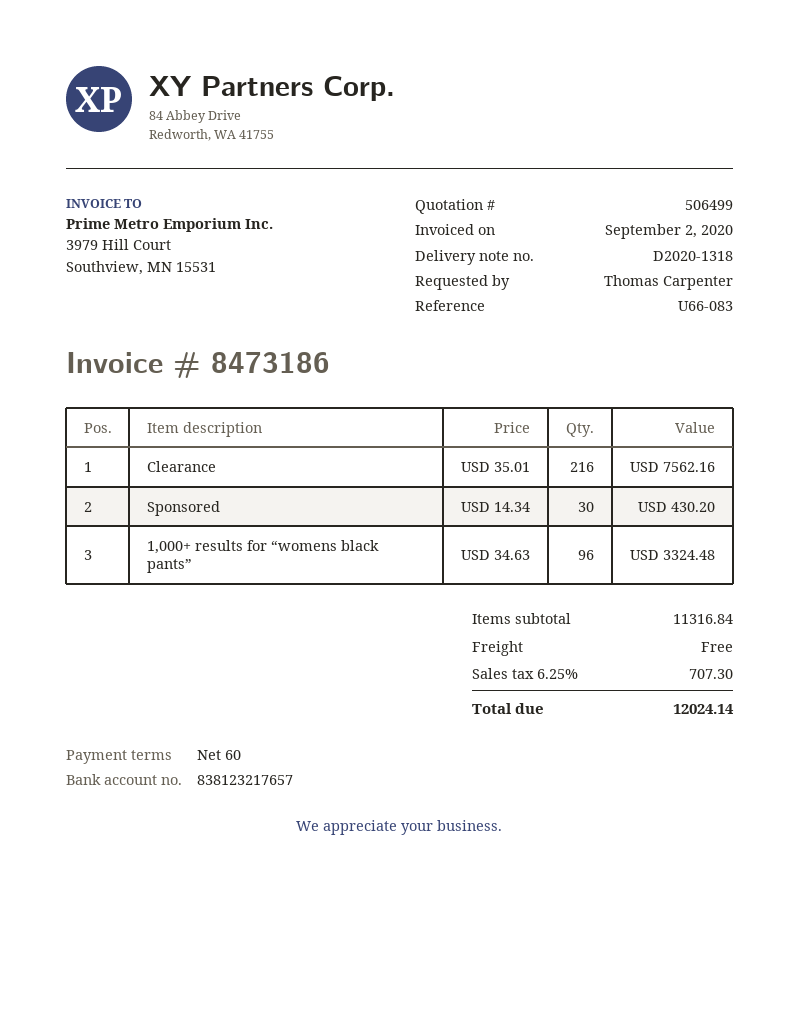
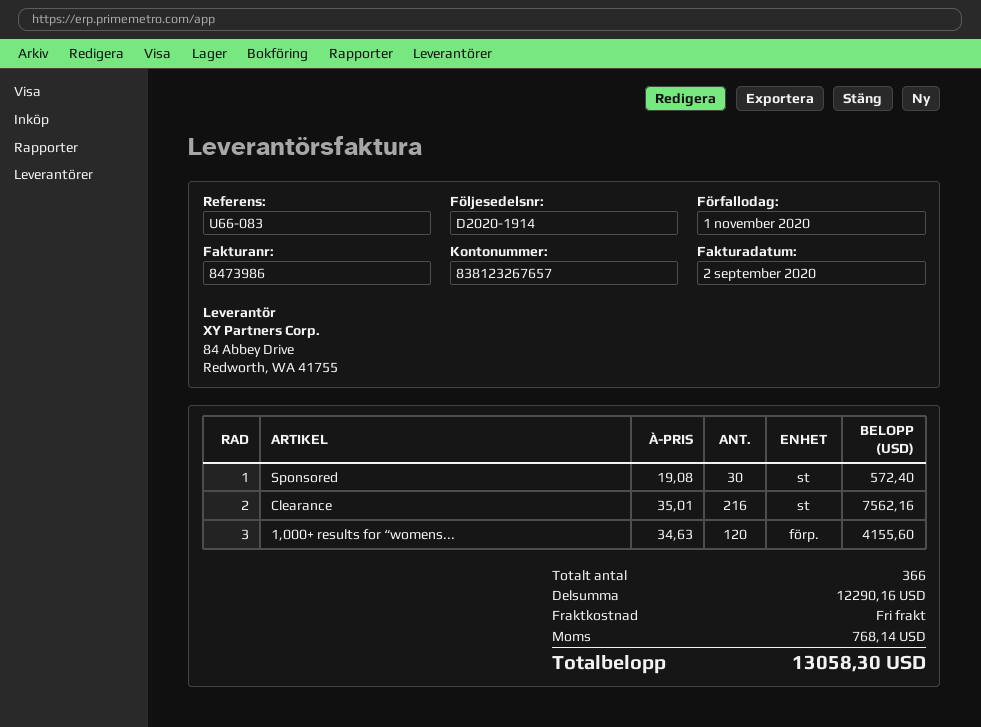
delivery note number: D2020-1318 -> D2020-1914
invoice number: 8473186 -> 8473986
bank account: 838123217657 -> 838123267657
Sponsored: 30 x 14.34 = 430.20 -> 30 x 19.08 = 572.40
1,000+ results for “womens black pants”: 96 x 34.63 = 3324.48 -> 120 x 34.63 = 4155.60
subtotal: 11316.84 -> 12290.16
tax: 707.30 -> 768.14
total: 12024.14 -> 13058.30

